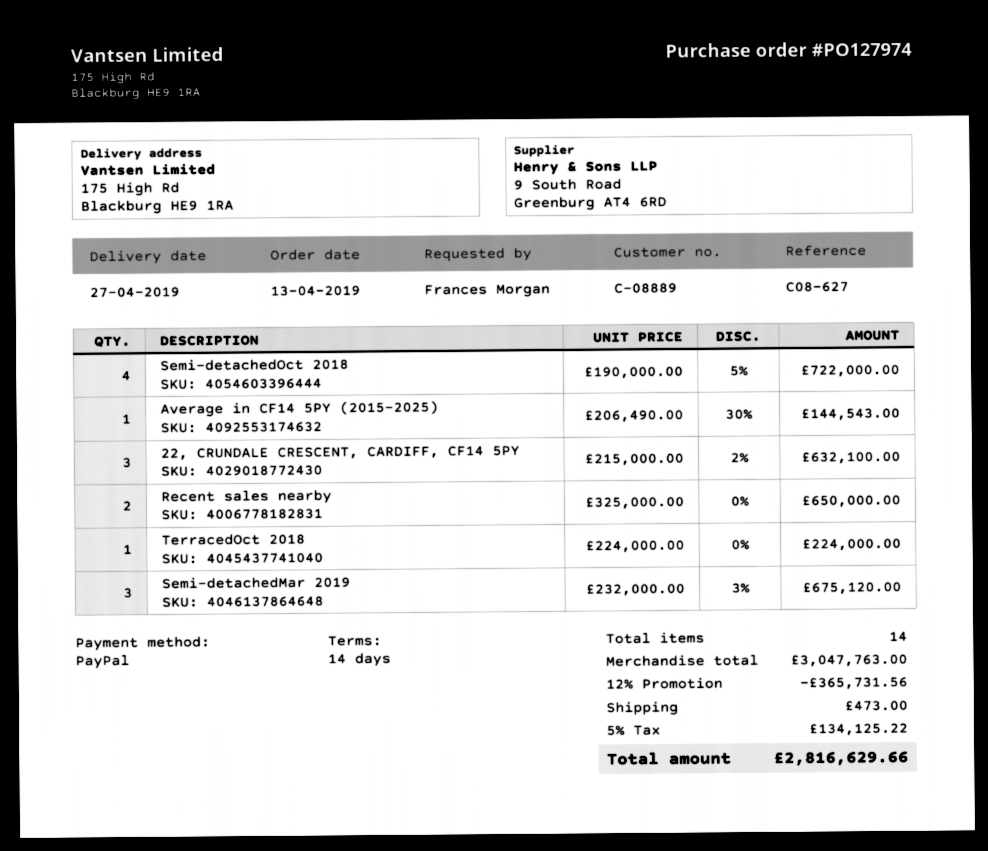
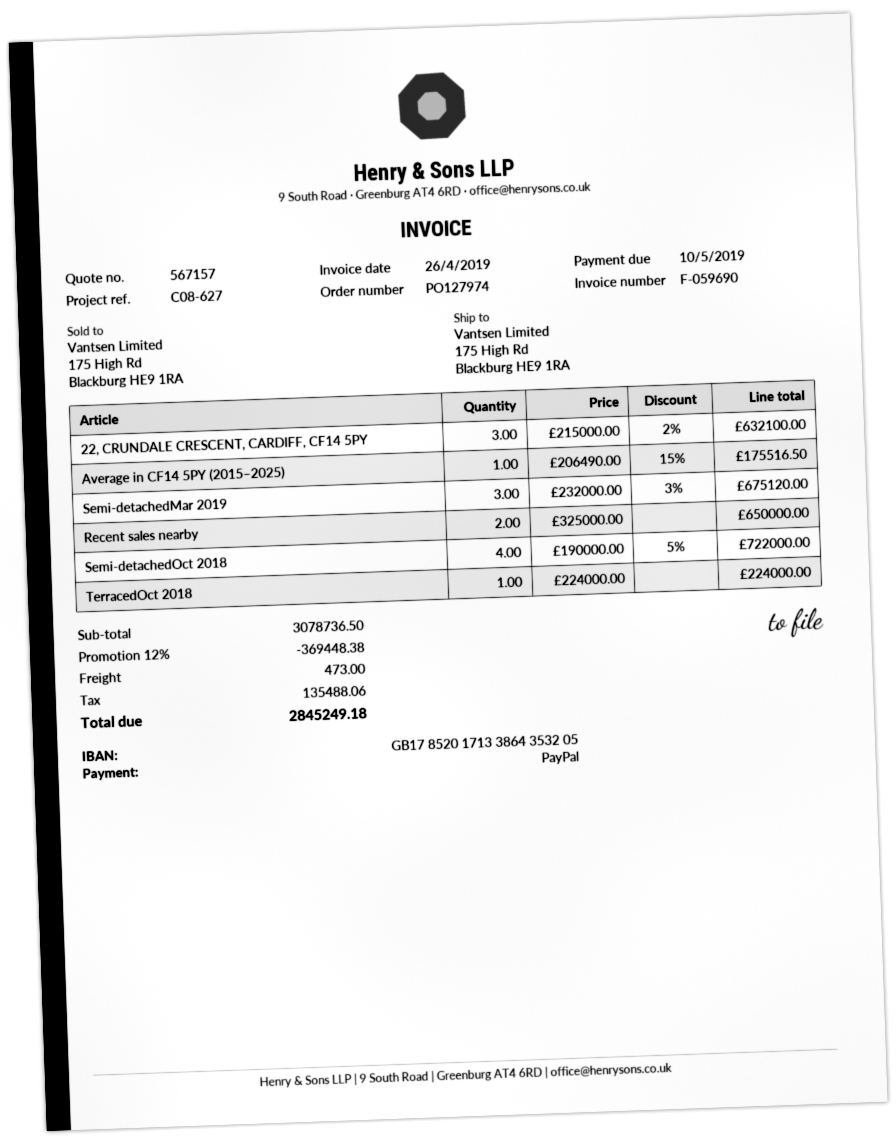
Average in CF14 5PY (2015–2025): 1 x 206490.00 - 30% = 144543.00 -> 1 x 206490.00 - 15% = 175516.50
subtotal: 3047763.00 -> 3078736.50
discount: 12% = 365731.56 -> 12% = 369448.38
tax: 134125.22 -> 135488.06
total: 2816629.66 -> 2845249.18

